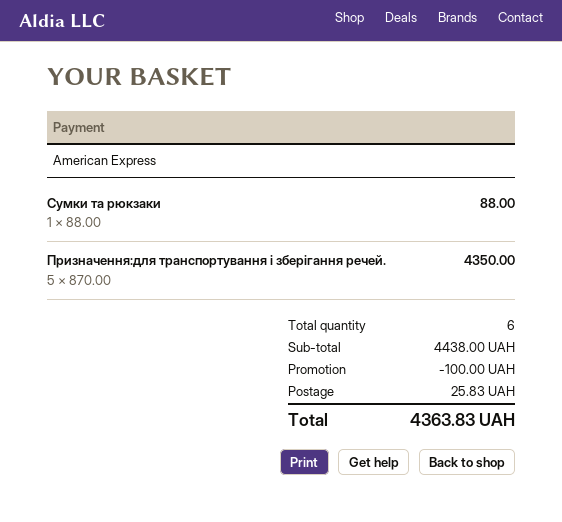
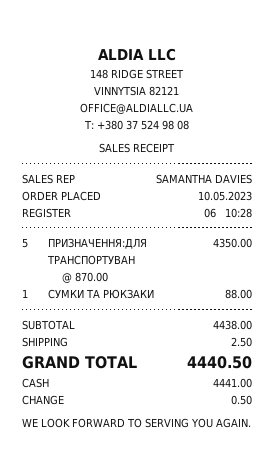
payment method: American Express -> cash
discount: 100.00 -> none
shipping: 25.83 -> 2.50
total: 4363.83 -> 4440.50

